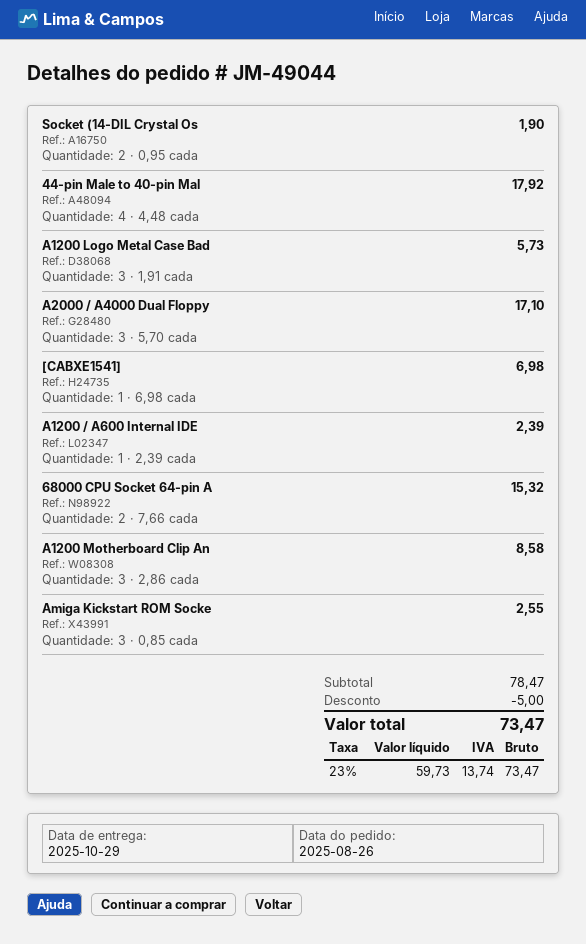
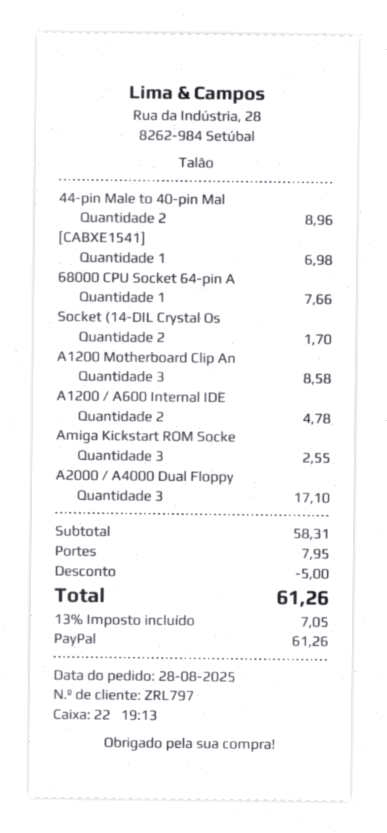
order date: 2025-08-26 -> 2025-08-28
Socket (14-DIL Crystal Os: 2 for 1.90 -> 2 for 1.70
44-pin Male to 40-pin Mal: 4 for 17.92 -> 2 for 8.96
A1200 Logo Metal Case Bad: 3 for 5.73 -> none
A1200 / A600 Internal IDE: 1 for 2.39 -> 2 for 4.78
68000 CPU Socket 64-pin A: 2 for 15.32 -> 1 for 7.66
subtotal: 78.47 -> 58.31
shipping: none -> 7.95
tax: 23% = 13.74 -> 13% = 7.05
total: 73.47 -> 61.26

